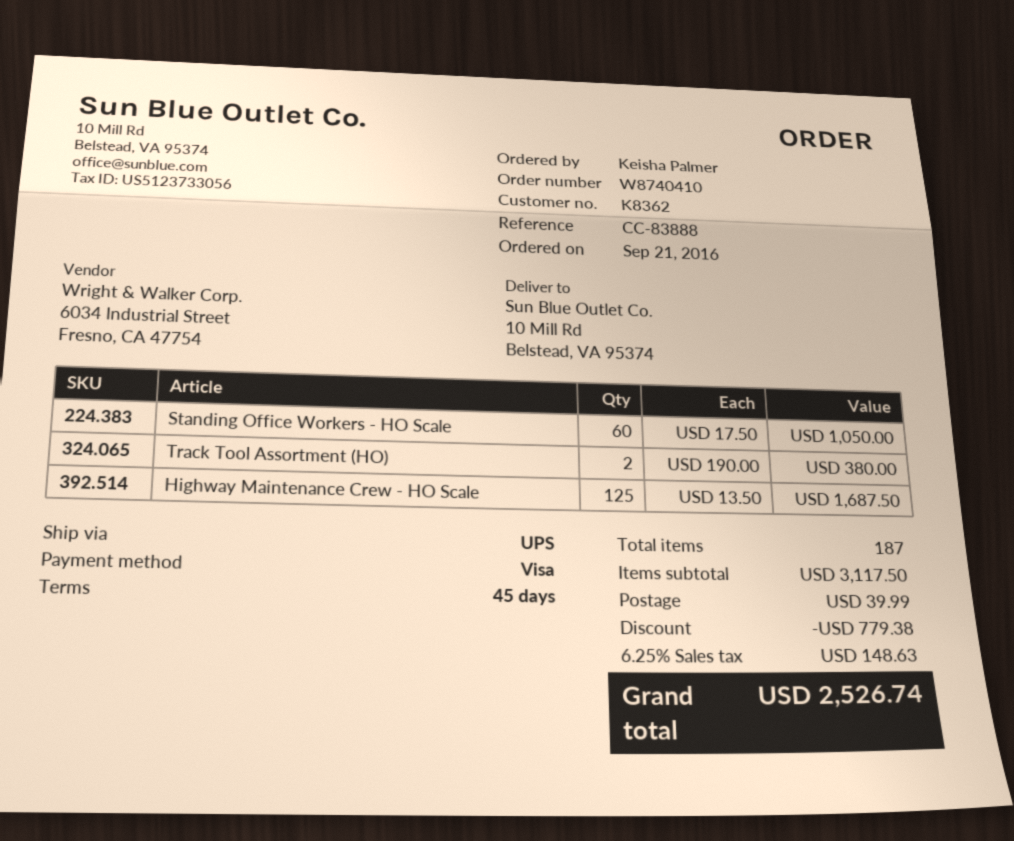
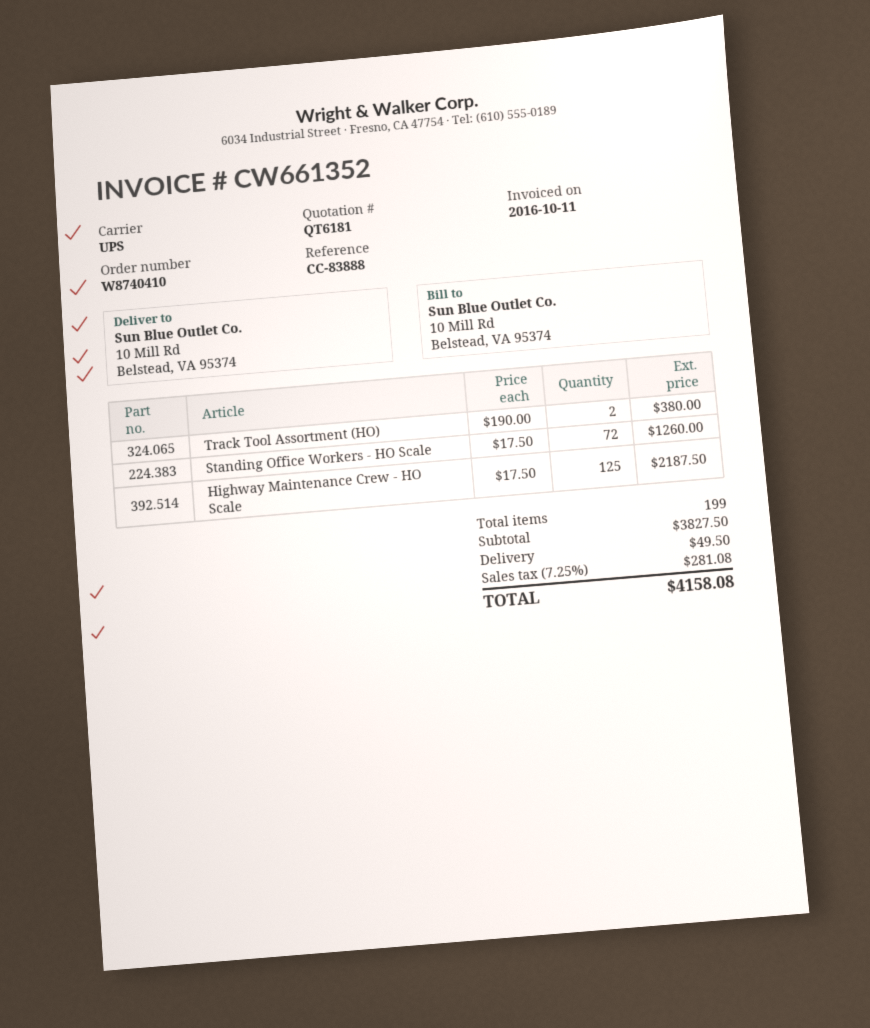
Standing Office Workers - HO Scale: 60 x 17.50 = 1050.00 -> 72 x 17.50 = 1260.00
Highway Maintenance Crew - HO Scale: 125 x 13.50 = 1687.50 -> 125 x 17.50 = 2187.50
total quantity: 187 -> 199
subtotal: 3117.50 -> 3827.50
discount: 779.38 -> none
shipping: 39.99 -> 49.50
tax: 6.25% = 148.63 -> 7.25% = 281.08
total: 2526.74 -> 4158.08

